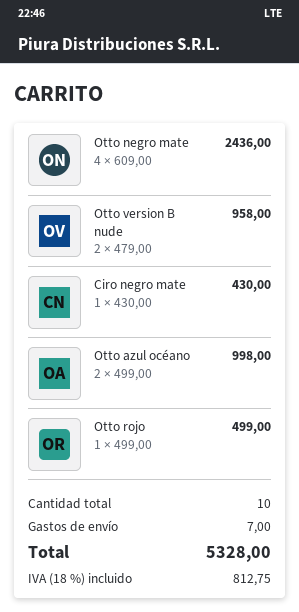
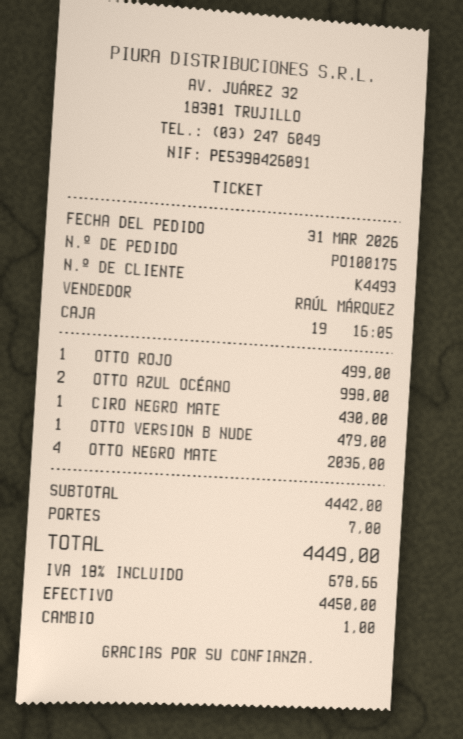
Otto negro mate: 4 for 2436.00 -> 4 for 2036.00
Otto version B nude: 2 for 958.00 -> 1 for 479.00
tax: 18% = 812.75 -> 18% = 678.66
total: 5328.00 -> 4449.00

